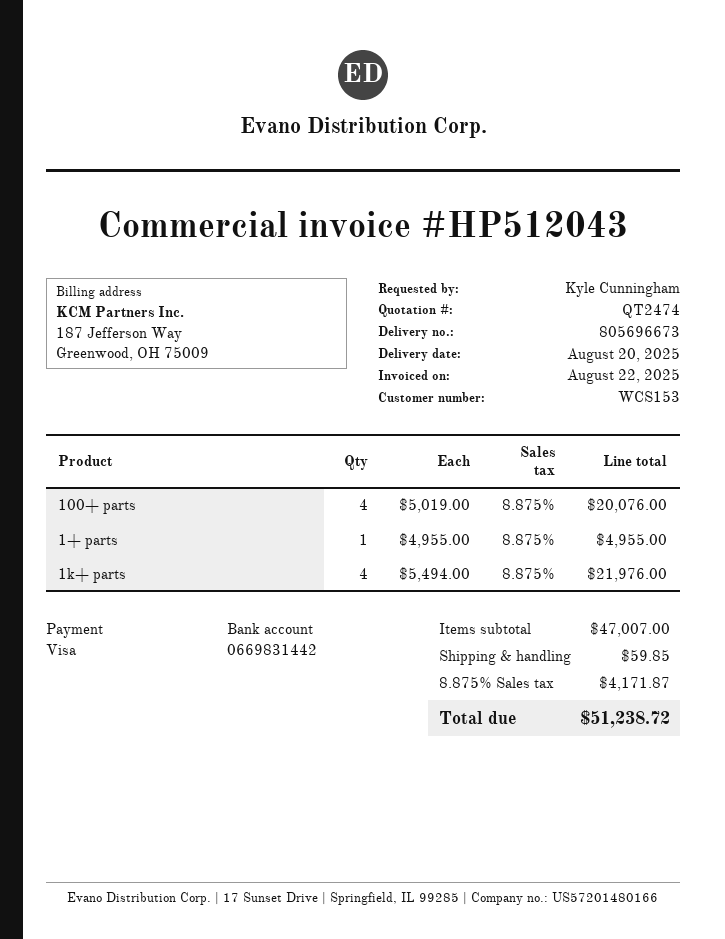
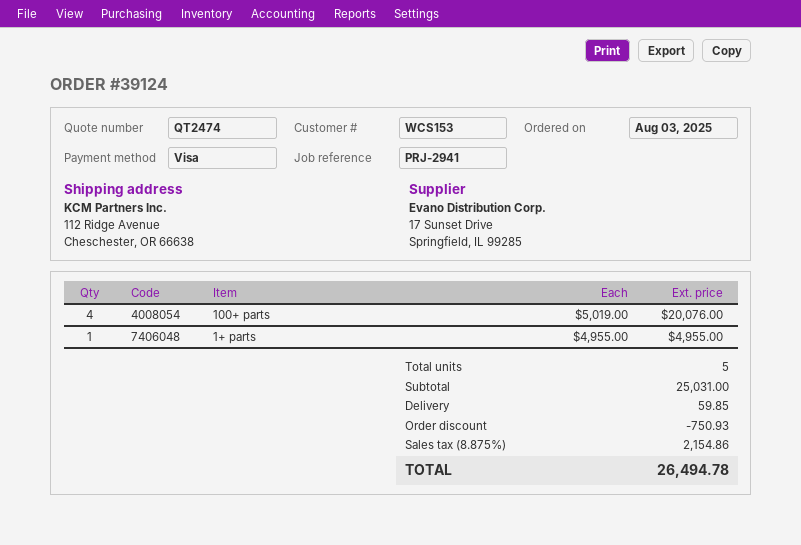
1k+ parts: 4 x 5494.00 = 21976.00 -> none
subtotal: 47007.00 -> 25031.00
discount: none -> 750.93
tax: 8.875% = 4171.87 -> 8.875% = 2154.86
total: 51238.72 -> 26494.78

